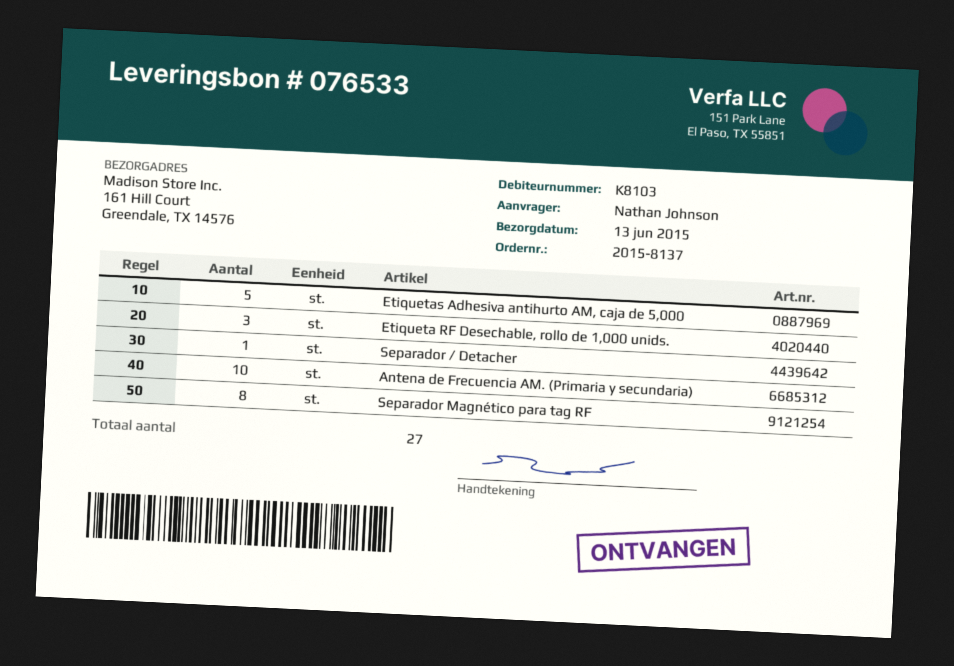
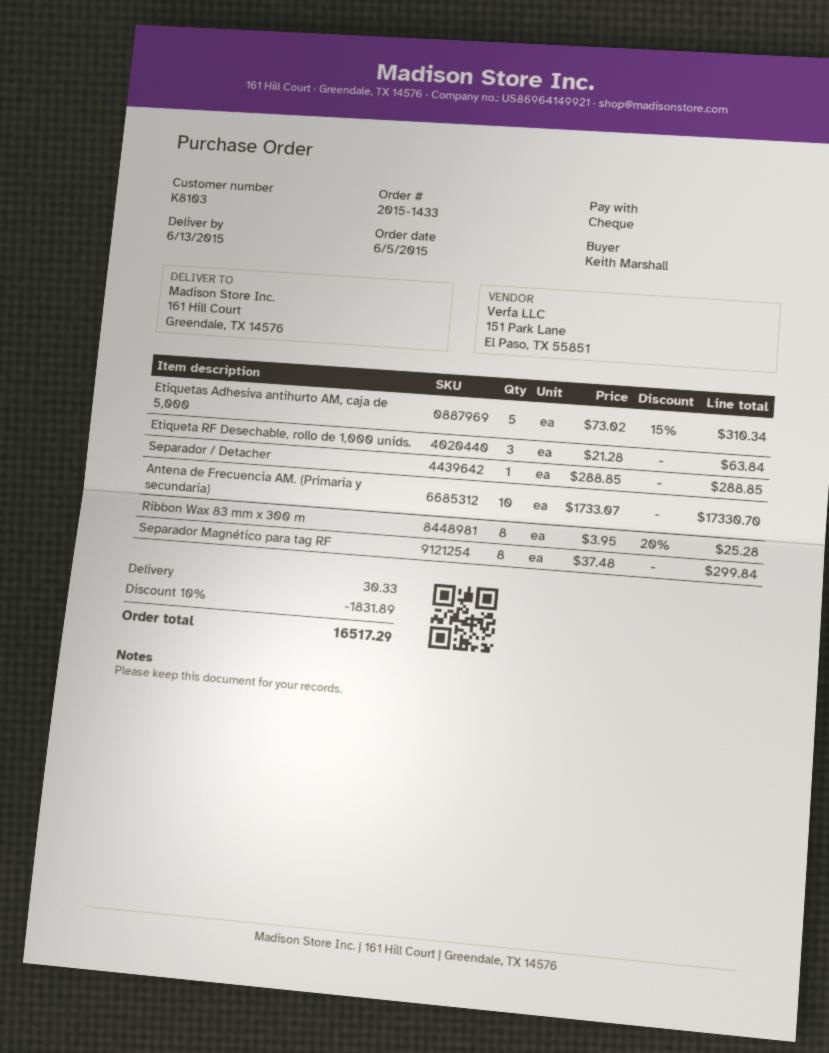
order number: 2015-8137 -> 2015-1433
ordered by: Nathan Johnson -> Keith Marshall
Ribbon Wax 83 mm x 300 m: none -> 8

